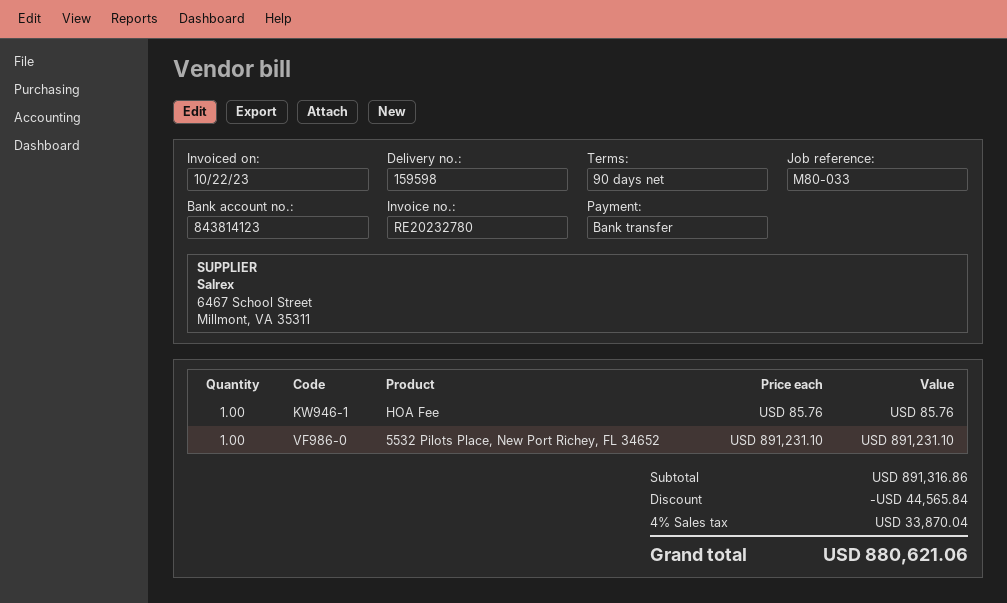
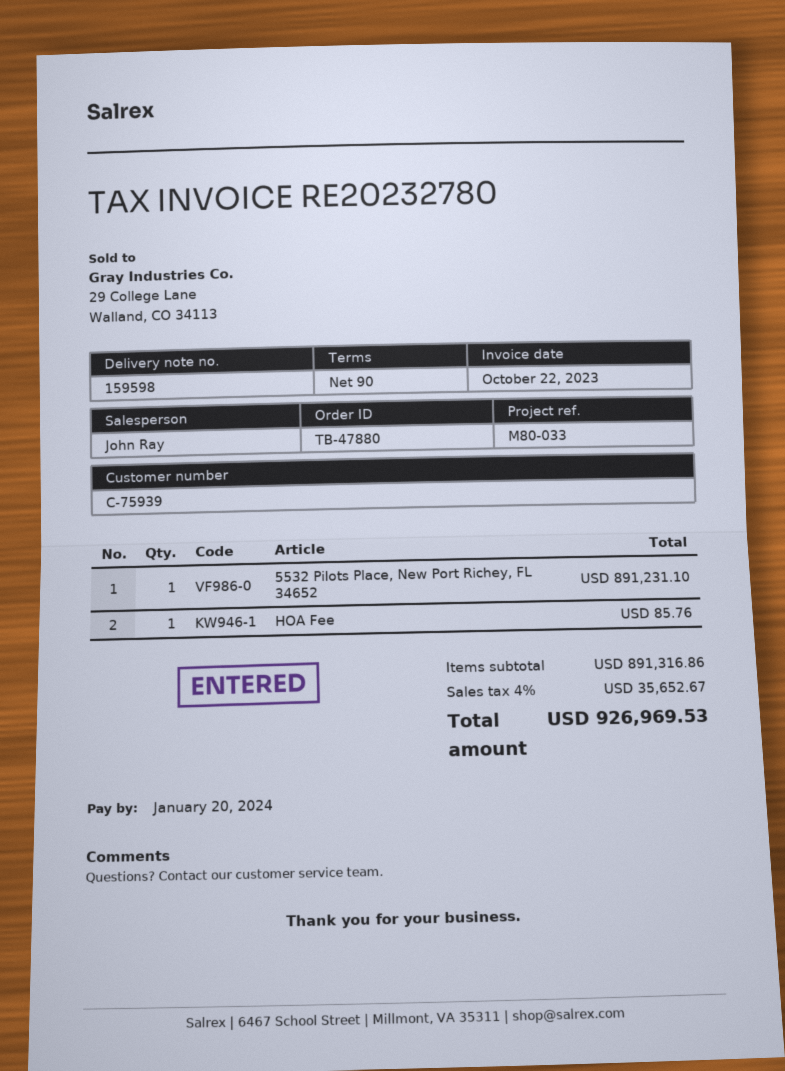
discount: 44565.84 -> none
tax: 4% = 33870.04 -> 4% = 35652.67
total: 880621.06 -> 926969.53

